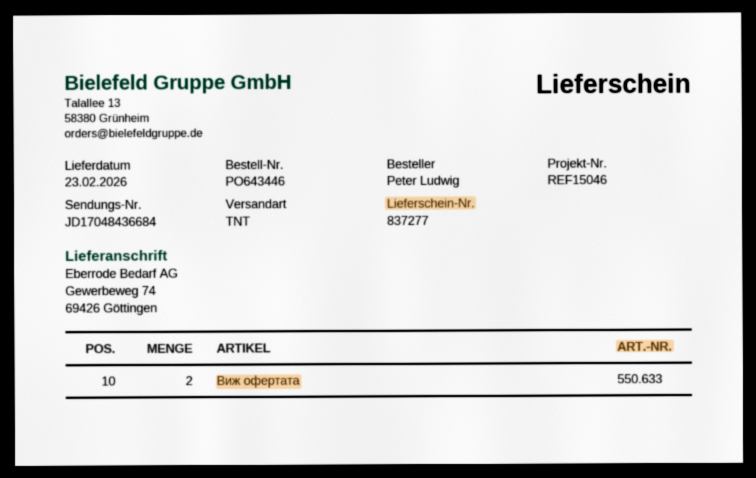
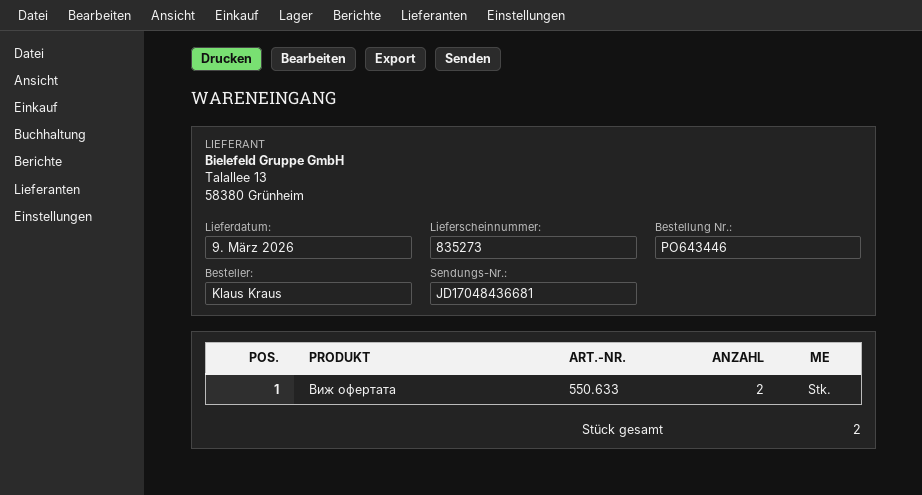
delivery note number: 837277 -> 835273
delivery date: 2026-02-23 -> 2026-03-09
ordered by: Peter Ludwig -> Klaus Kraus
tracking number: JD17048436684 -> JD17048436681

